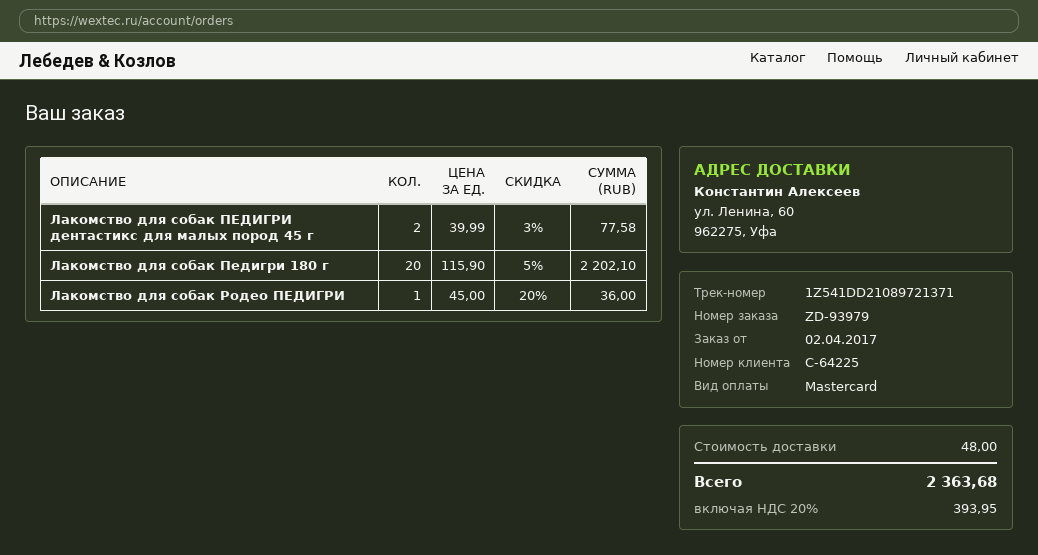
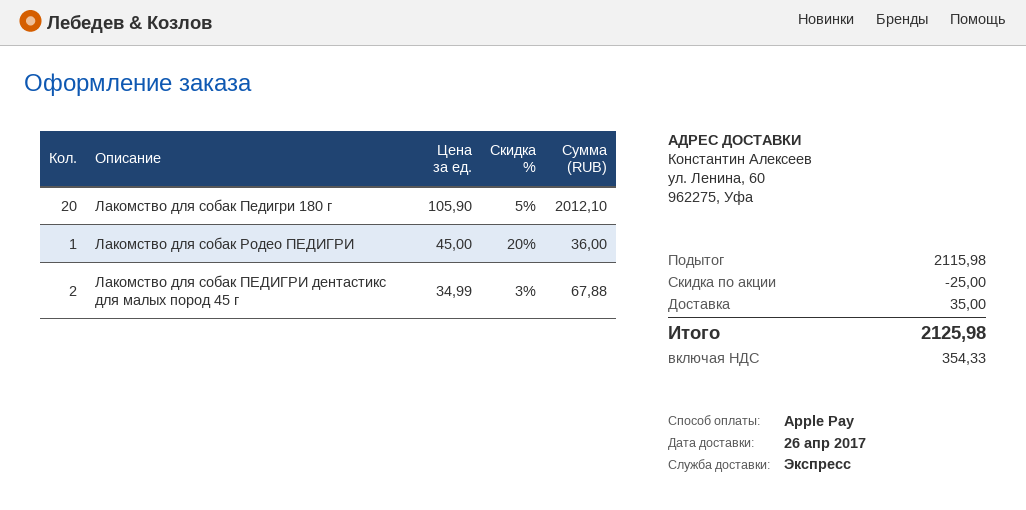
payment method: Mastercard -> Apple Pay
Лакомство для собак ПЕДИГРИ дентастикс для малых пород 45 г: 2 x 39.99 - 3% = 77.58 -> 2 x 34.99 - 3% = 67.88
Лакомство для собак Педигри 180 г: 20 x 115.90 - 5% = 2202.10 -> 20 x 105.90 - 5% = 2012.10
discount: none -> 25.00
shipping: 48.00 -> 35.00
tax: 393.95 -> 354.33
total: 2363.68 -> 2125.98

